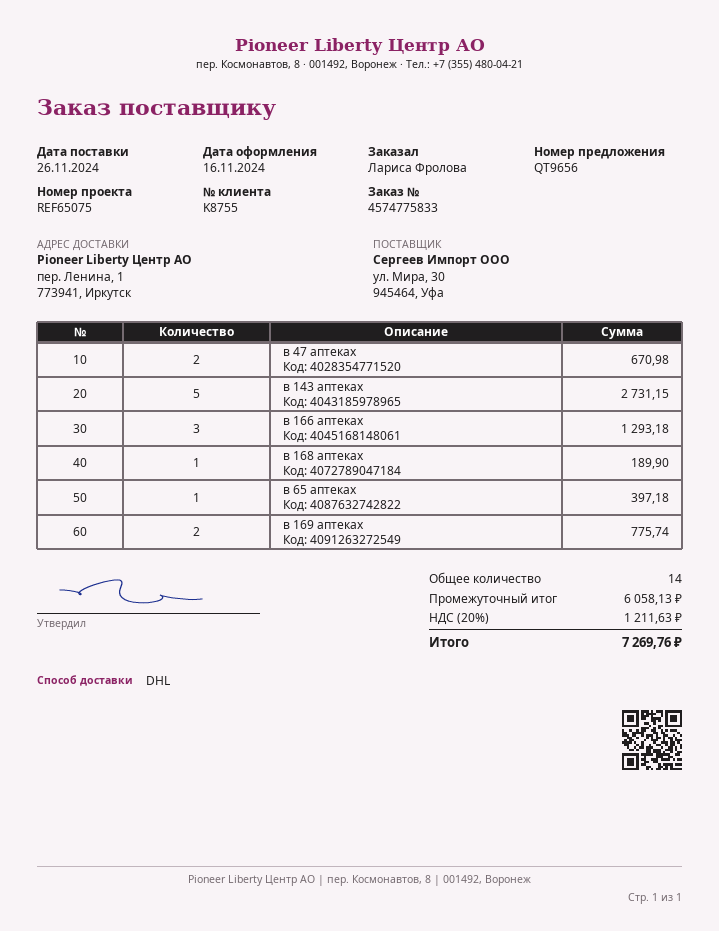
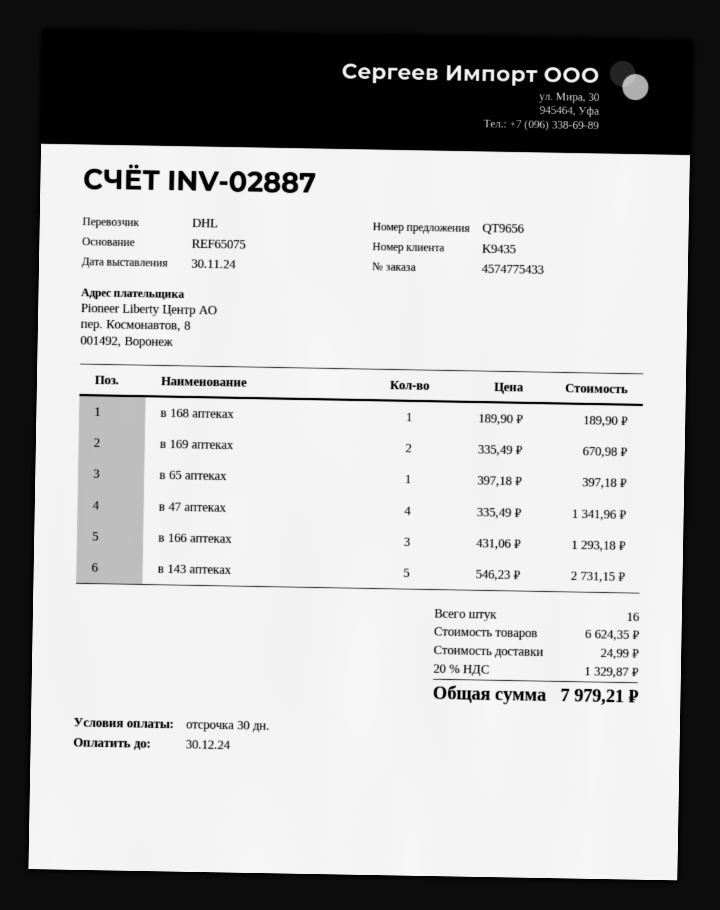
order number: 4574775833 -> 4574775433
customer number: K8755 -> K9435
в 47 аптеках: 2 for 670.98 -> 4 for 1341.96
в 169 аптеках: 2 for 775.74 -> 2 for 670.98
total quantity: 14 -> 16
subtotal: 6058.13 -> 6624.35
shipping: none -> 24.99
tax: 20% = 1211.63 -> 20% = 1329.87
total: 7269.76 -> 7979.21

